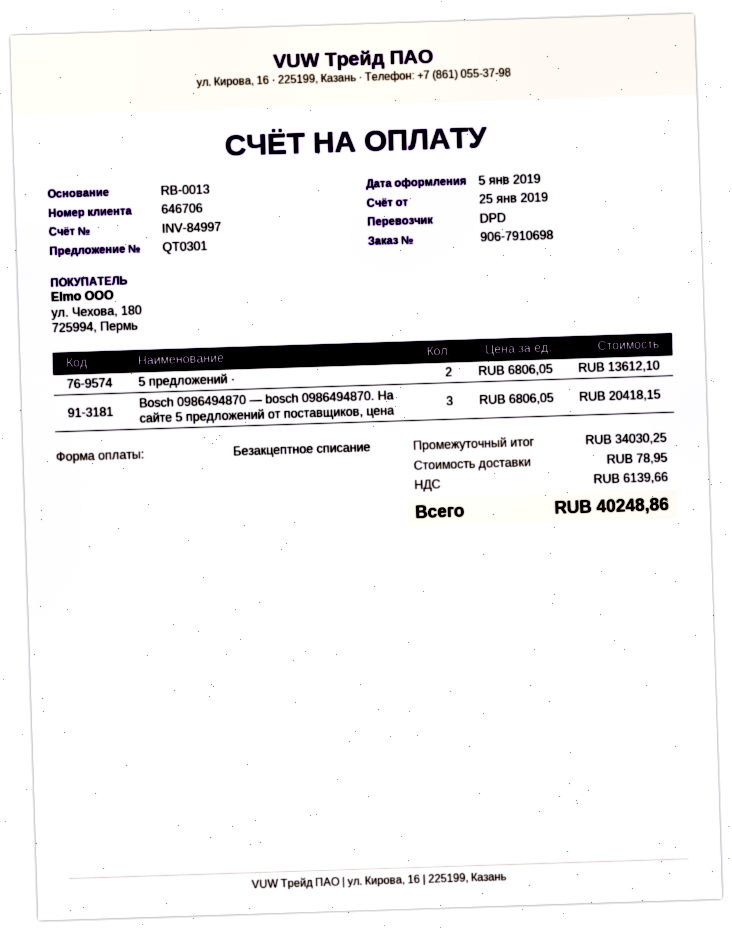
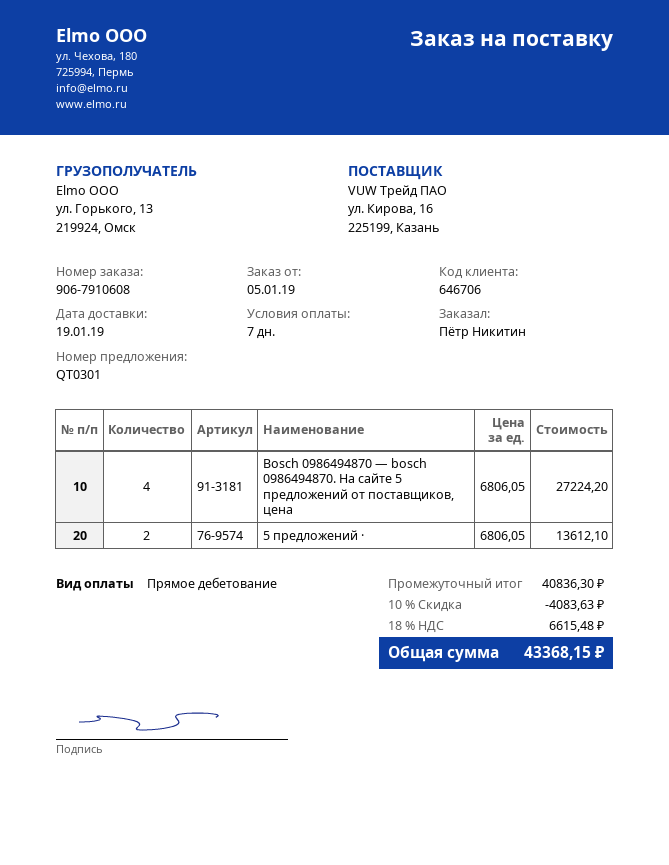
order number: 906-7910698 -> 906-7910608
Bosch 0986494870 — bosch 0986494870. На сайте 5 предложений от поставщиков, цена: 3 x 6806.05 = 20418.15 -> 4 x 6806.05 = 27224.20
subtotal: 34030.25 -> 40836.30
discount: none -> 10% = 4083.63
shipping: 78.95 -> none
tax: 6139.66 -> 6615.48
total: 40248.86 -> 43368.15

